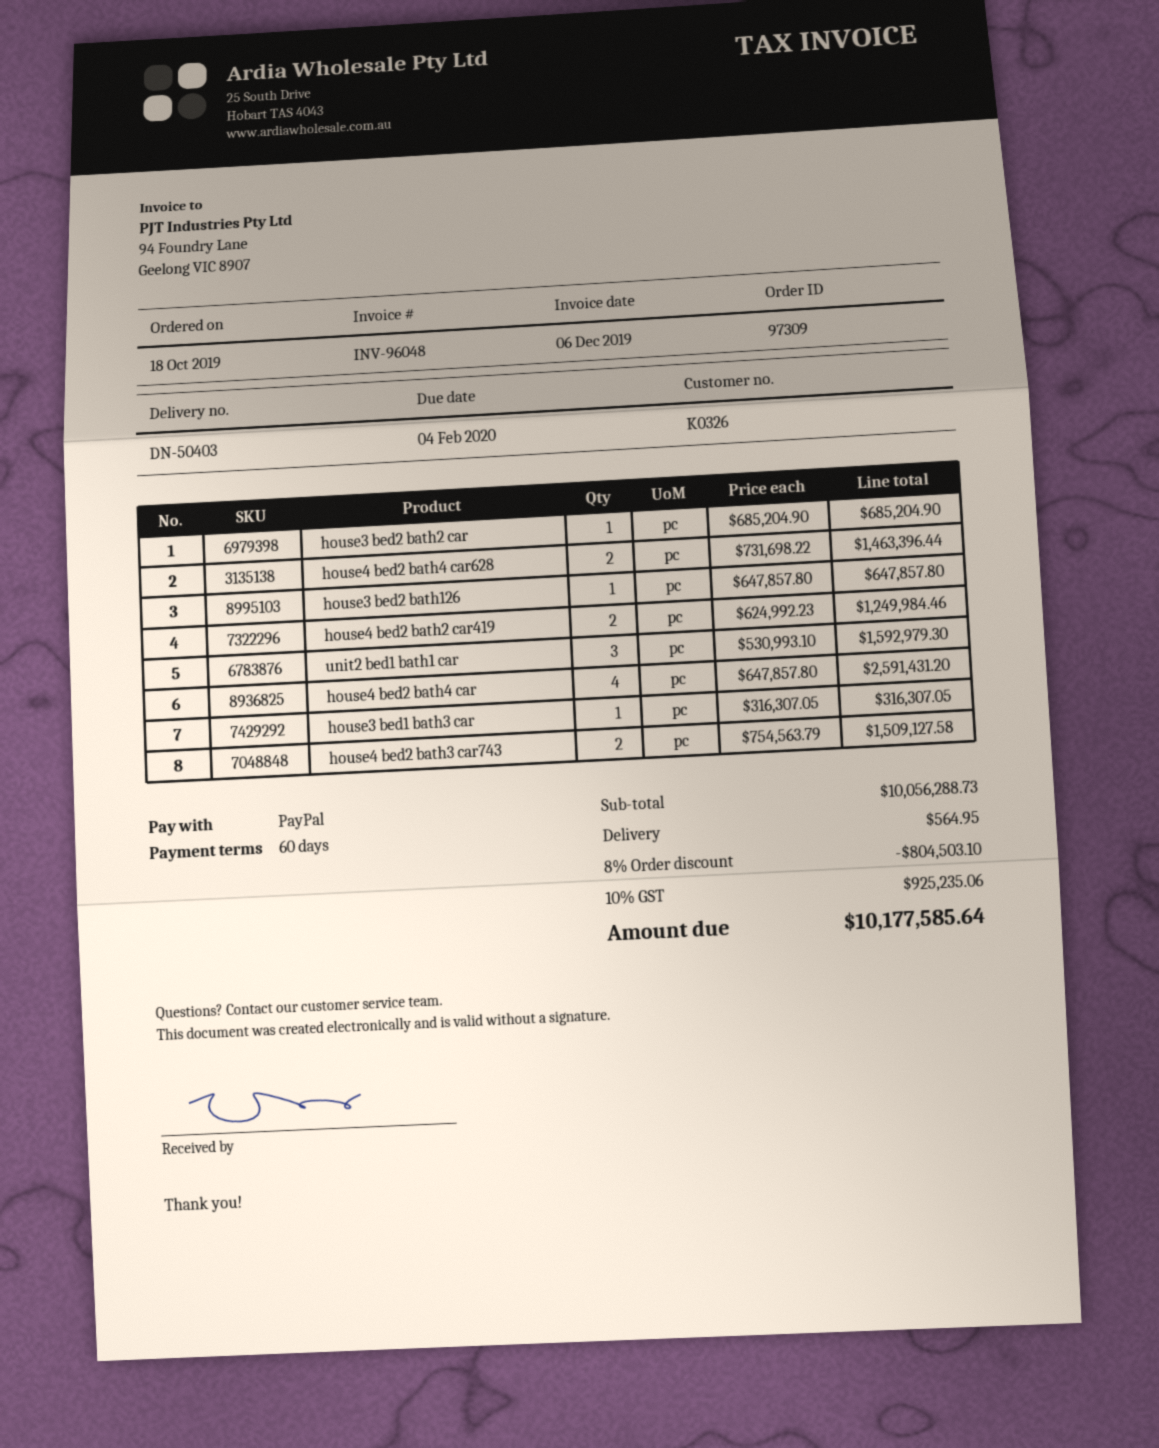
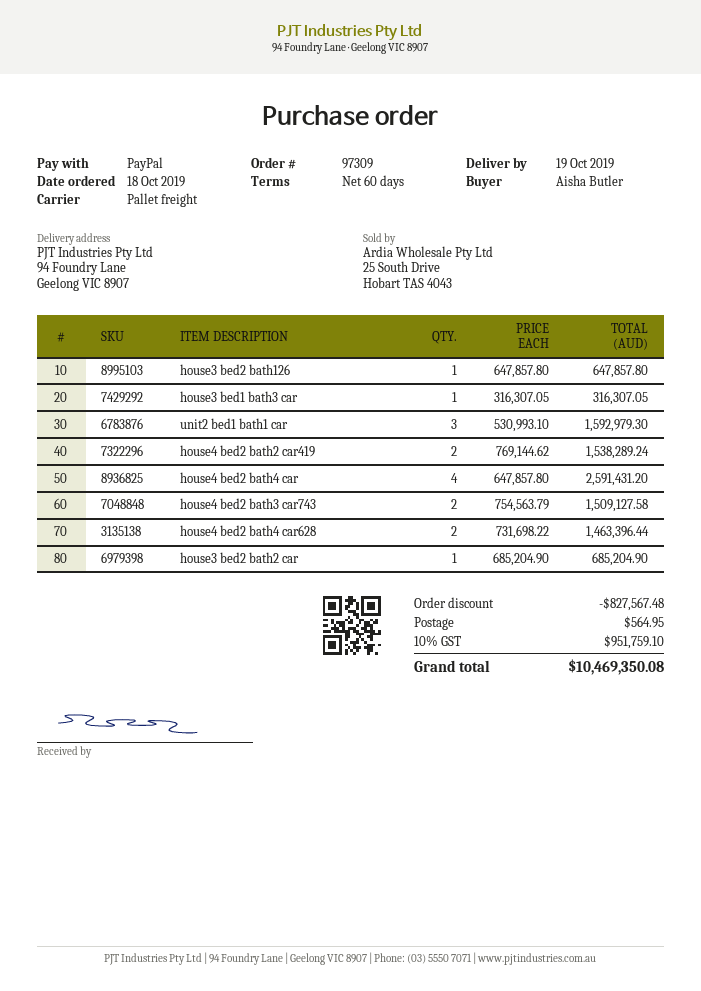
house4 bed2 bath2 car419: 2 x 624992.23 = 1249984.46 -> 2 x 769144.62 = 1538289.24
discount: 804503.10 -> 827567.48
tax: 10% = 925235.06 -> 10% = 951759.10
total: 10177585.64 -> 10469350.08

